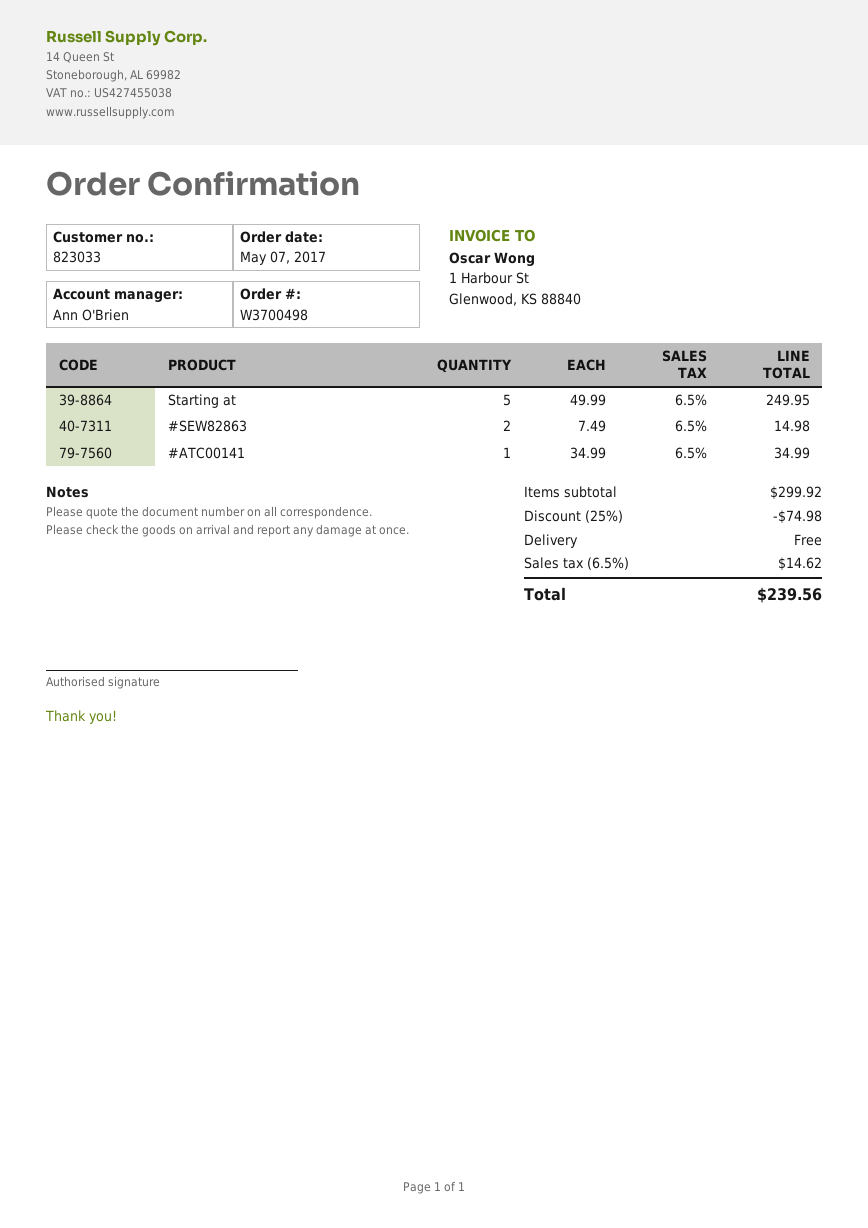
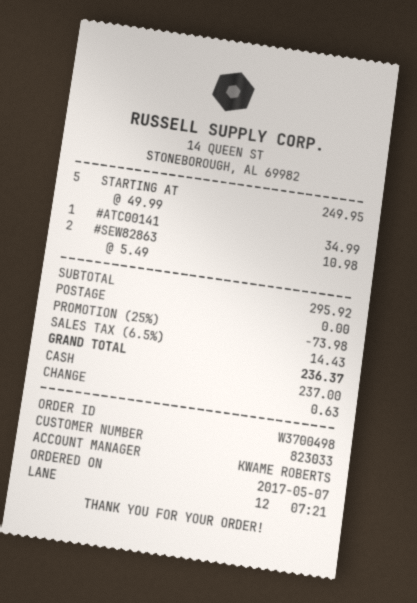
sales rep: Ann O'Brien -> KWAME ROBERTS
#SEW82863: 2 x 7.49 = 14.98 -> 2 x 5.49 = 10.98
subtotal: 299.92 -> 295.92
discount: 25% = 74.98 -> 25% = 73.98
tax: 6.5% = 14.62 -> 6.5% = 14.43
total: 239.56 -> 236.37

